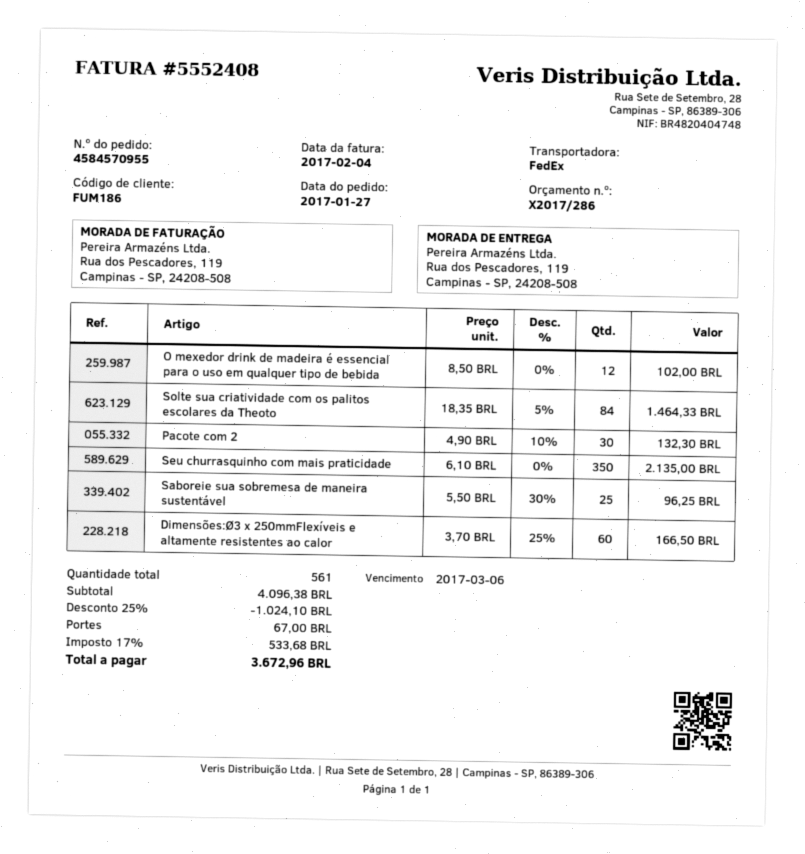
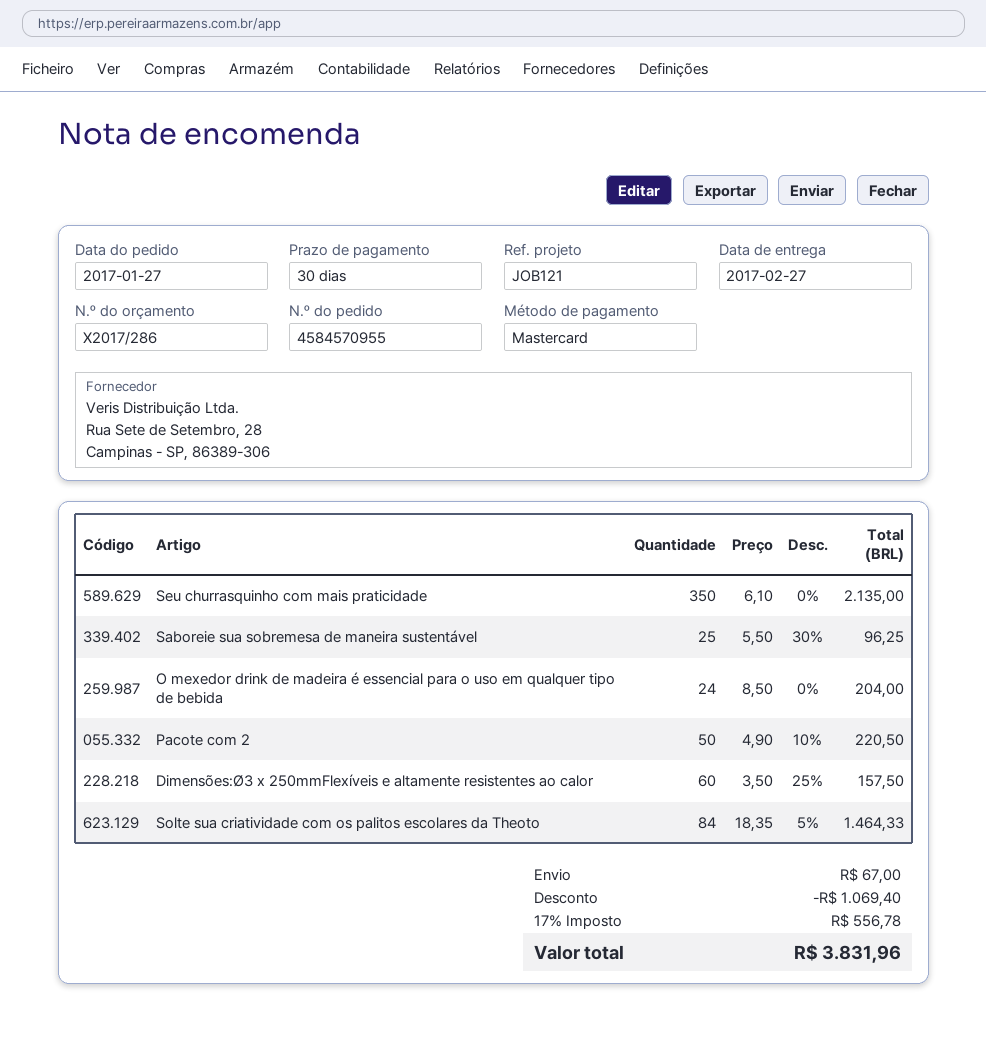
O mexedor drink de madeira é essencial para o uso em qualquer tipo de bebida: 12 x 8.50 = 102.00 -> 24 x 8.50 = 204.00
Pacote com 2: 30 x 4.90 - 10% = 132.30 -> 50 x 4.90 - 10% = 220.50
Dimensões:Ø3 x 250mmFlexíveis e altamente resistentes ao calor: 60 x 3.70 - 25% = 166.50 -> 60 x 3.50 - 25% = 157.50
discount: 1024.10 -> 1069.40
tax: 17% = 533.68 -> 17% = 556.78
total: 3672.96 -> 3831.96

